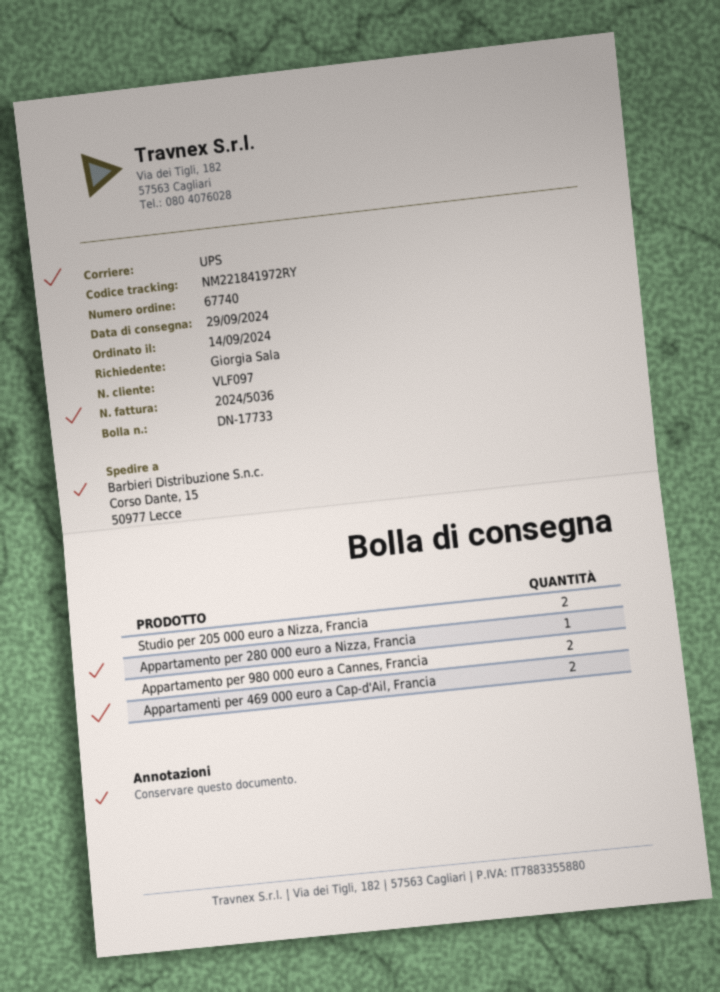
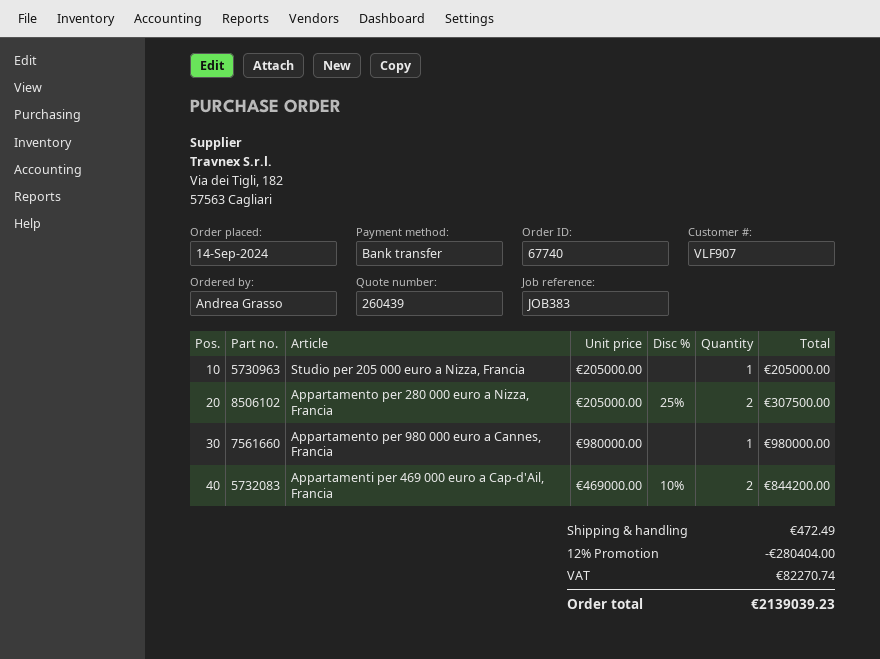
customer number: VLF097 -> VLF907
ordered by: Giorgia Sala -> Andrea Grasso
Studio per 205 000 euro a Nizza, Francia: 2 -> 1
Appartamento per 280 000 euro a Nizza, Francia: 1 -> 2
Appartamento per 980 000 euro a Cannes, Francia: 2 -> 1

